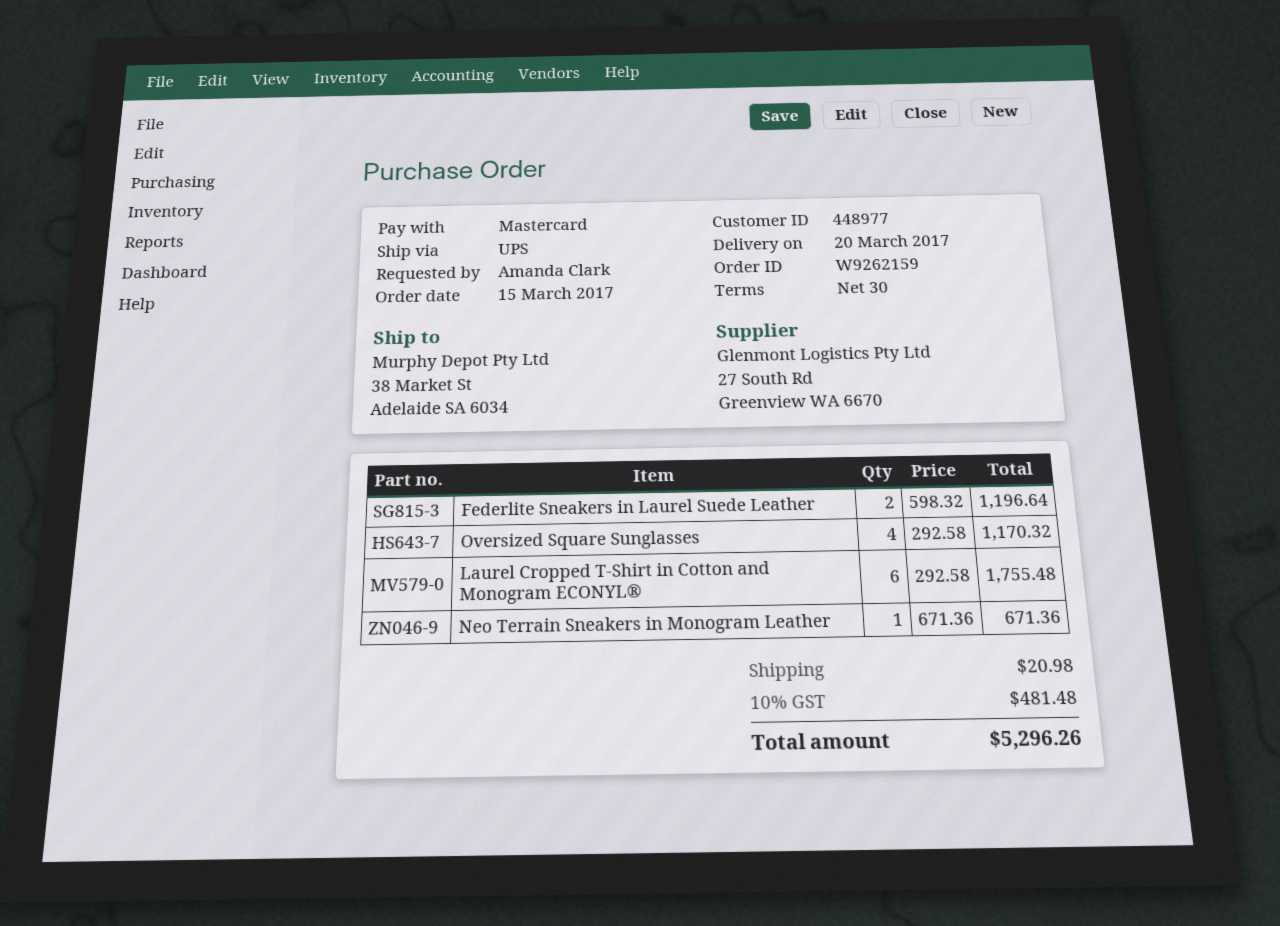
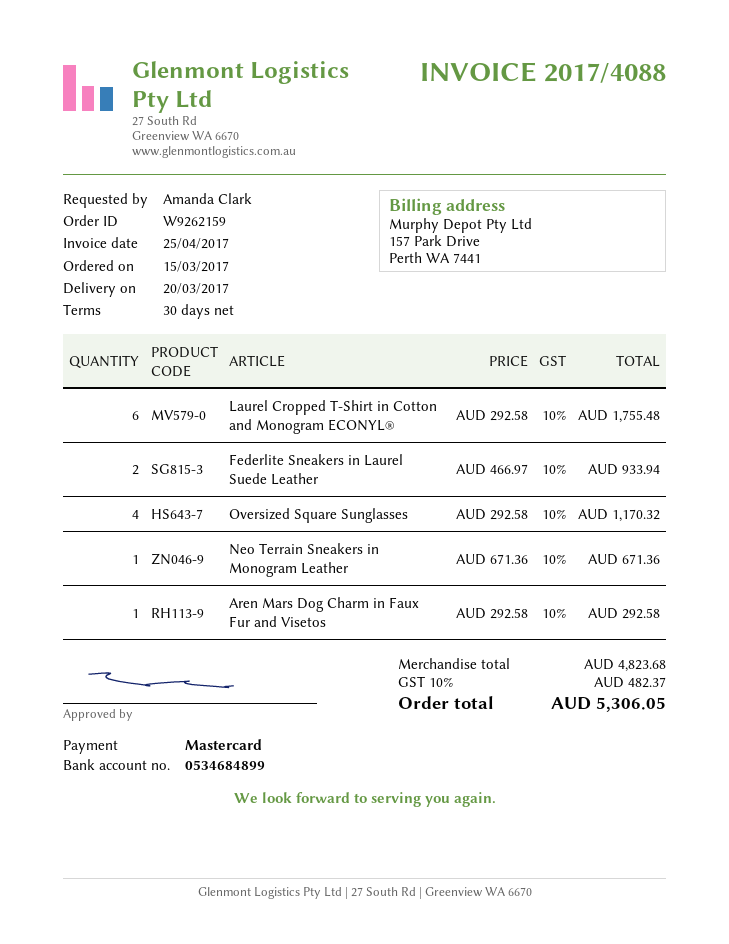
Federlite Sneakers in Laurel Suede Leather: 2 x 598.32 = 1196.64 -> 2 x 466.97 = 933.94
Aren Mars Dog Charm in Faux Fur and Visetos: none -> 1 x 292.58 = 292.58
shipping: 20.98 -> none
tax: 10% = 481.48 -> 10% = 482.37
total: 5296.26 -> 5306.05

